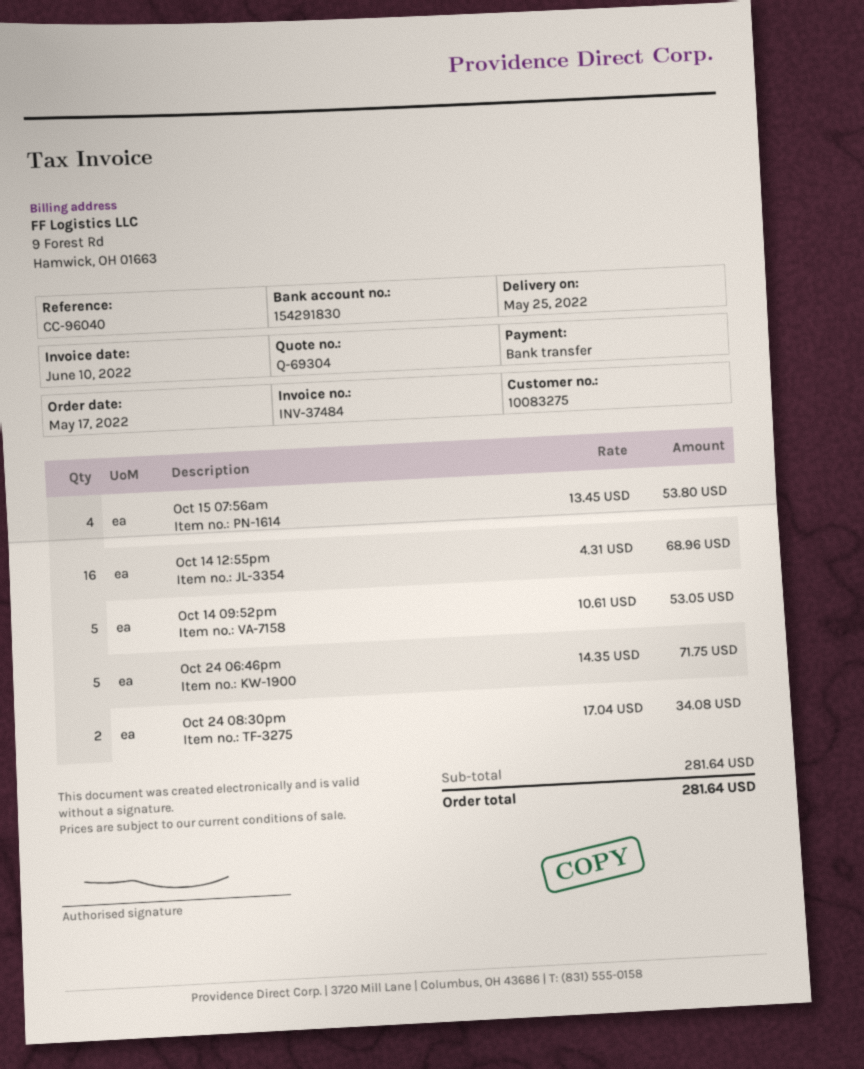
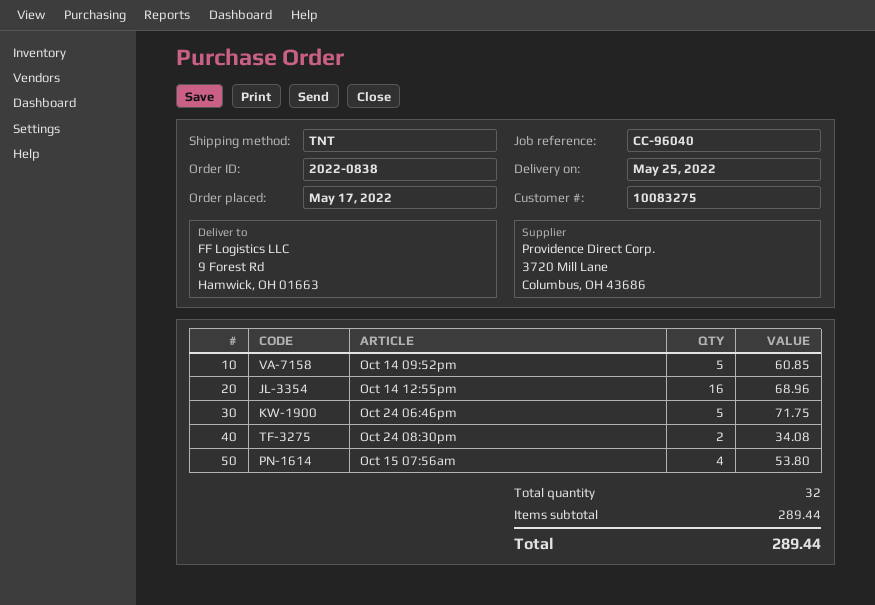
Oct 14 09:52pm: 5 for 53.05 -> 5 for 60.85
subtotal: 281.64 -> 289.44
total: 281.64 -> 289.44

